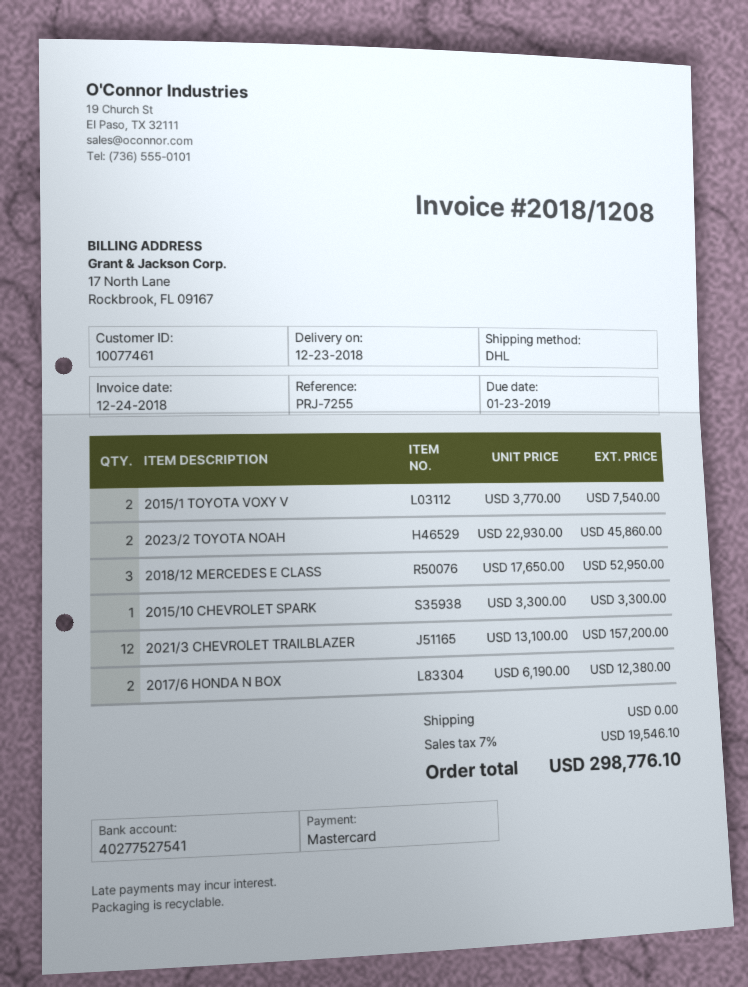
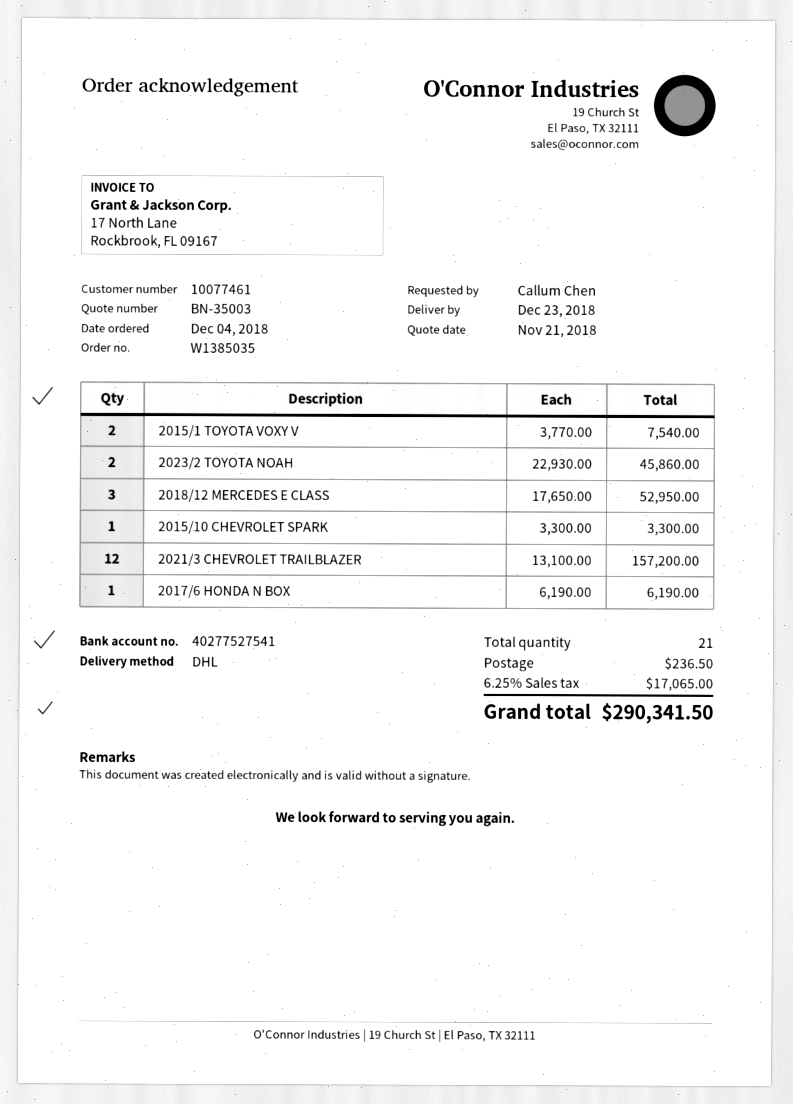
2017/6 HONDA N BOX: 2 x 6190.00 = 12380.00 -> 1 x 6190.00 = 6190.00
shipping: 0.00 -> 236.50
tax: 7% = 19546.10 -> 6.25% = 17065.00
total: 298776.10 -> 290341.50

